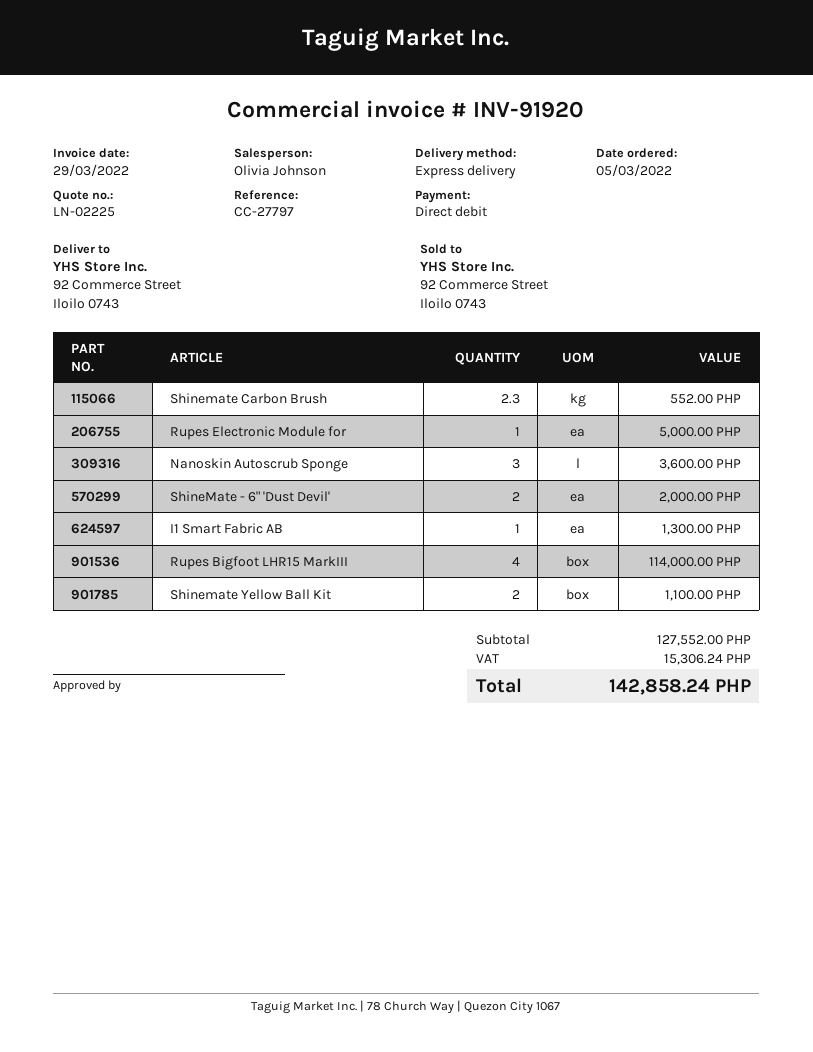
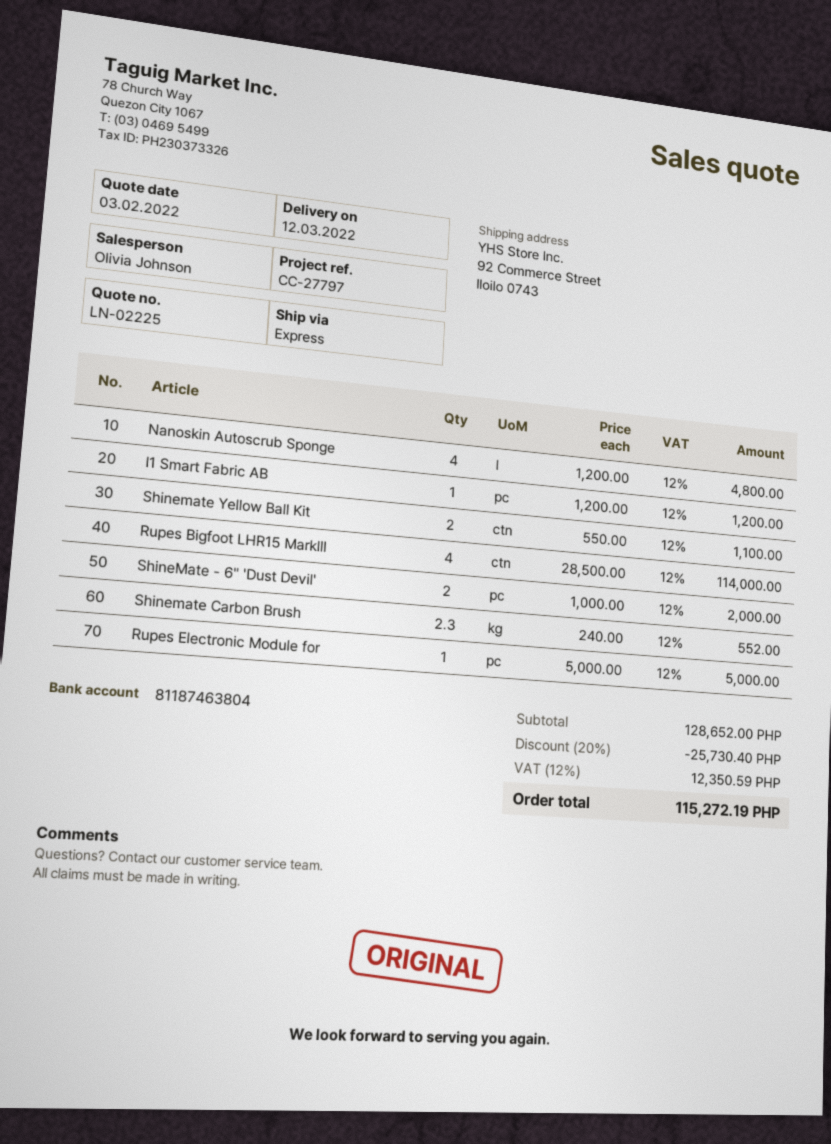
Nanoskin Autoscrub Sponge: 3 for 3600.00 -> 4 for 4800.00
I1 Smart Fabric AB: 1 for 1300.00 -> 1 for 1200.00
subtotal: 127552.00 -> 128652.00
discount: none -> 20% = 25730.40
tax: 15306.24 -> 12350.59
total: 142858.24 -> 115272.19

